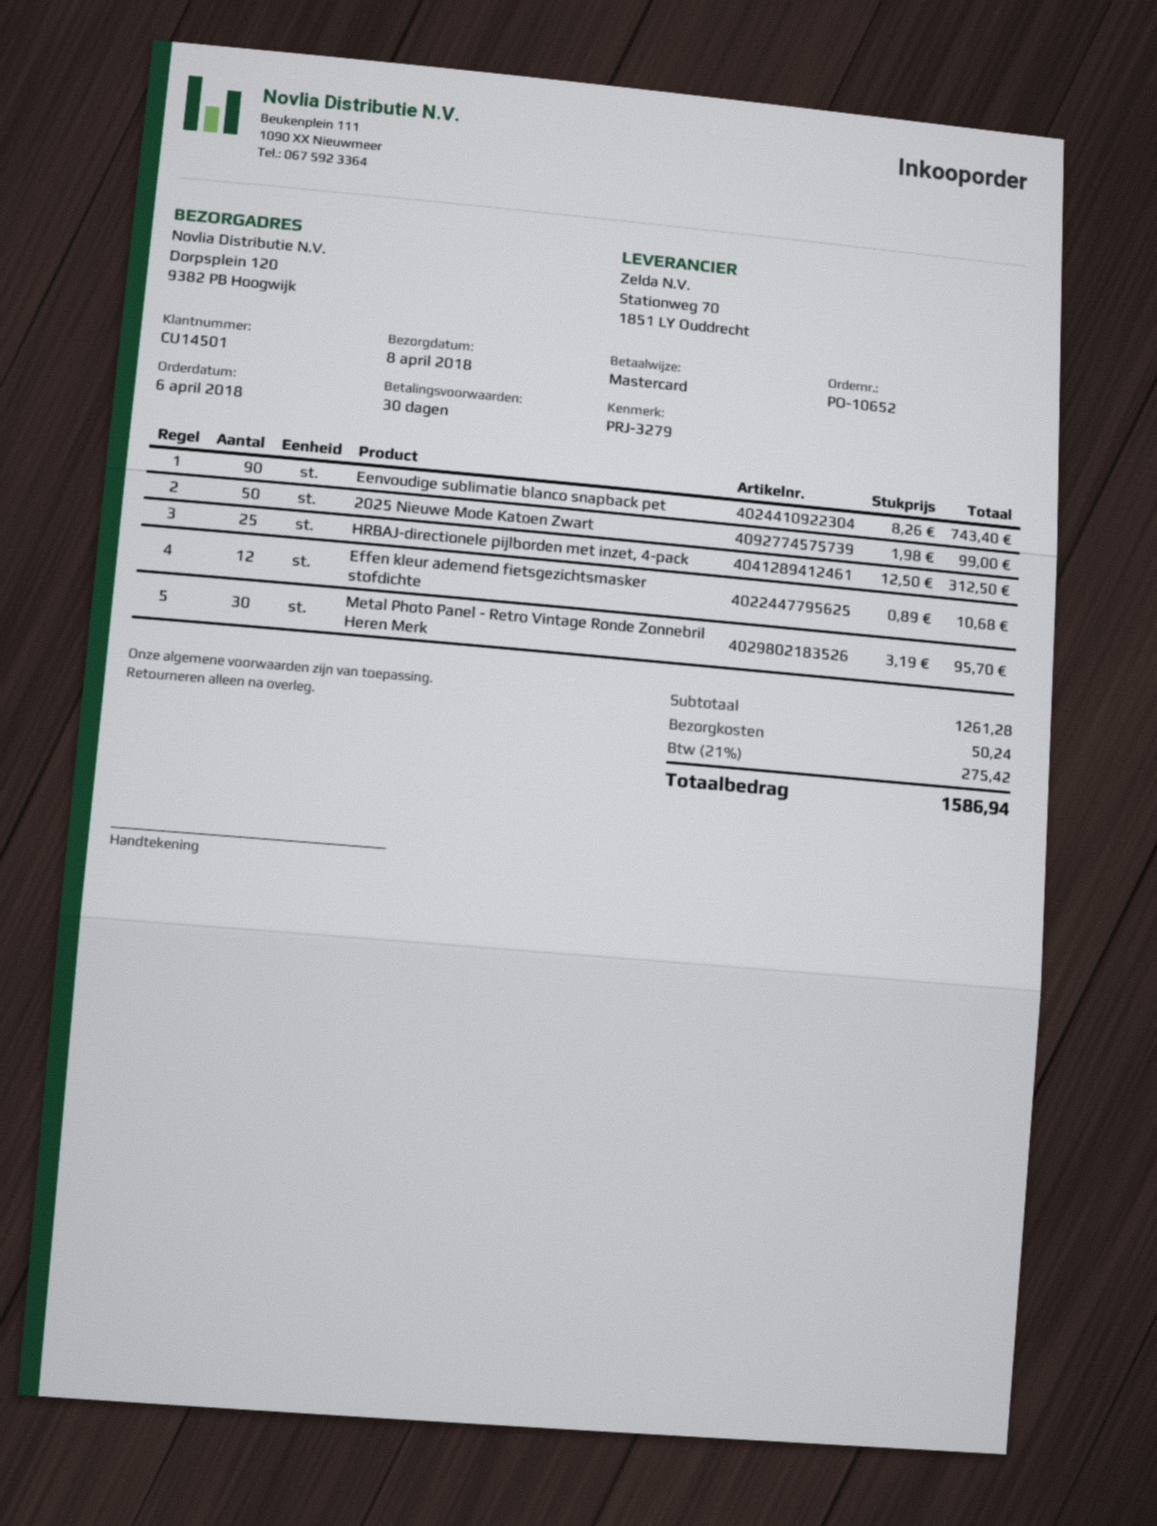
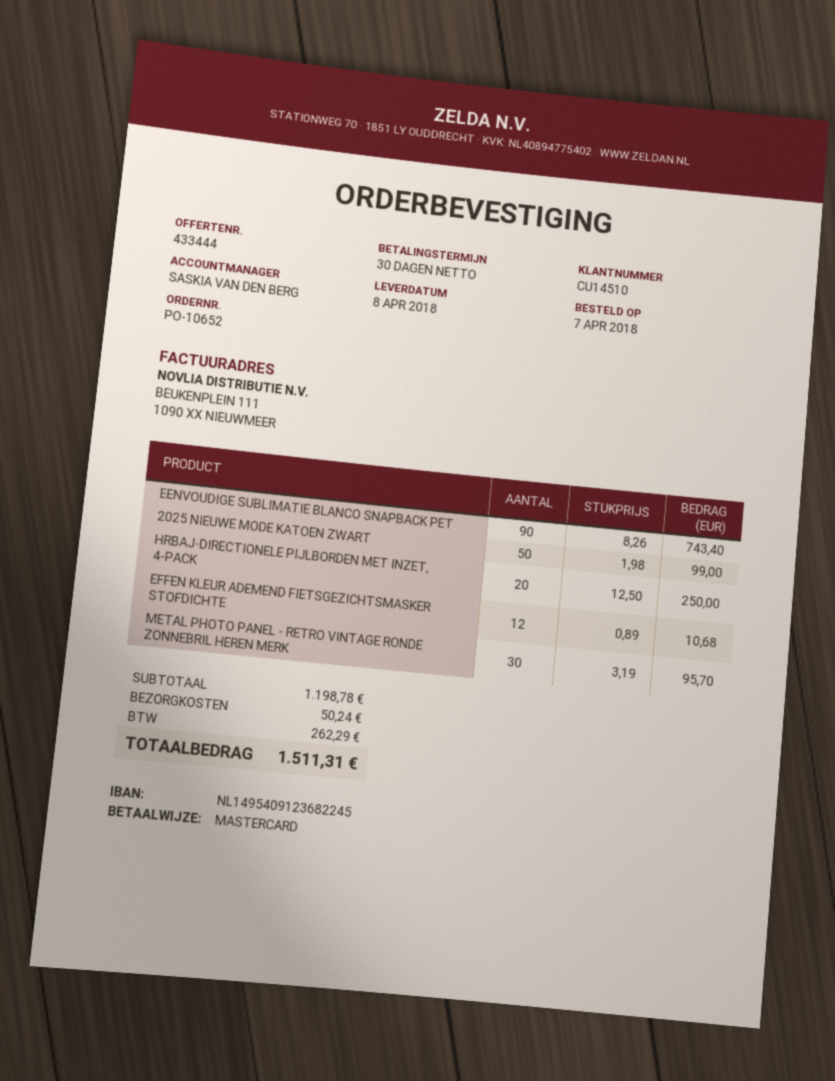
order date: 2018-04-06 -> 2018-04-07
customer number: CU14501 -> CU14510
HRBAJ-directionele pijlborden met inzet, 4-pack: 25 x 12.50 = 312.50 -> 20 x 12.50 = 250.00
subtotal: 1261.28 -> 1198.78
tax: 275.42 -> 262.29
total: 1586.94 -> 1511.31

